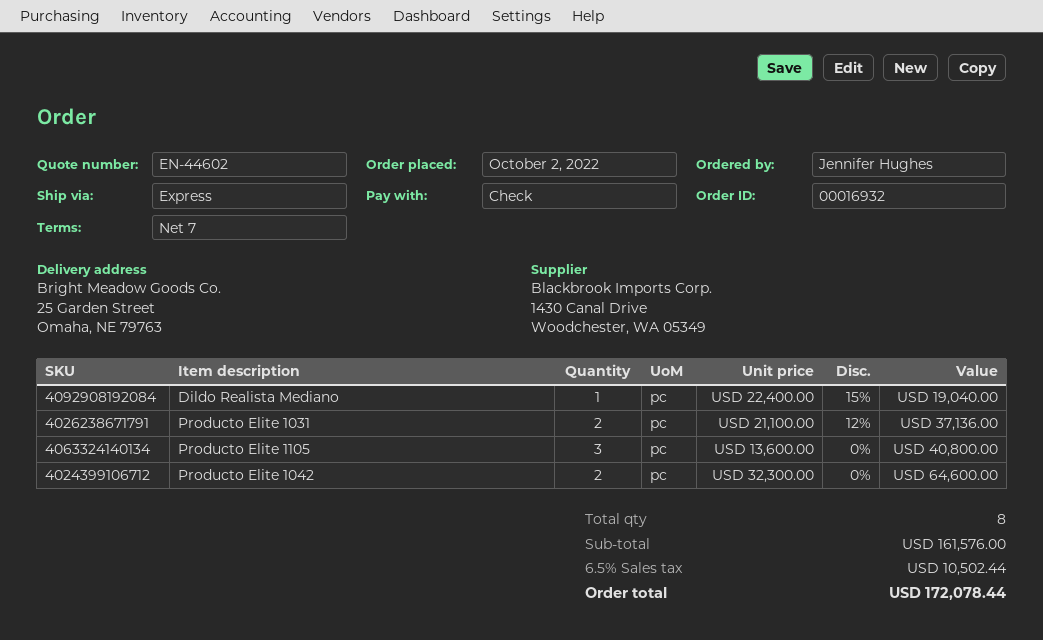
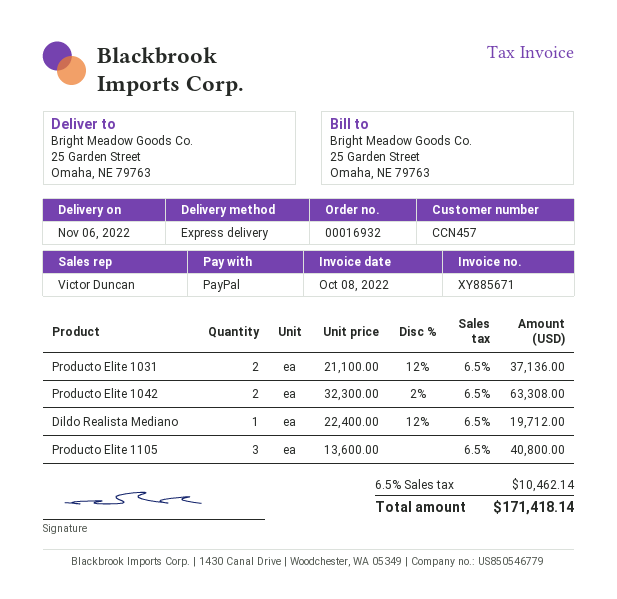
payment method: cheque -> PayPal
Dildo Realista Mediano: 1 x 22400.00 - 15% = 19040.00 -> 1 x 22400.00 - 12% = 19712.00
Producto Elite 1042: 2 x 32300.00 = 64600.00 -> 2 x 32300.00 - 2% = 63308.00
tax: 6.5% = 10502.44 -> 6.5% = 10462.14
total: 172078.44 -> 171418.14

